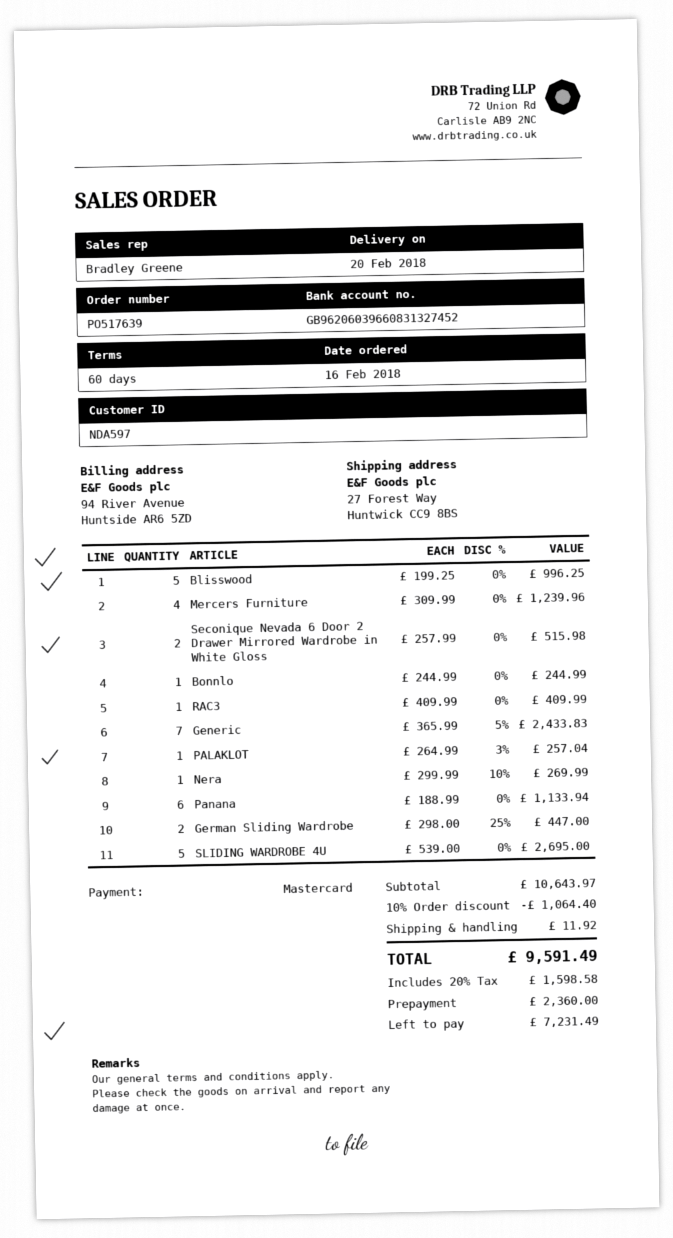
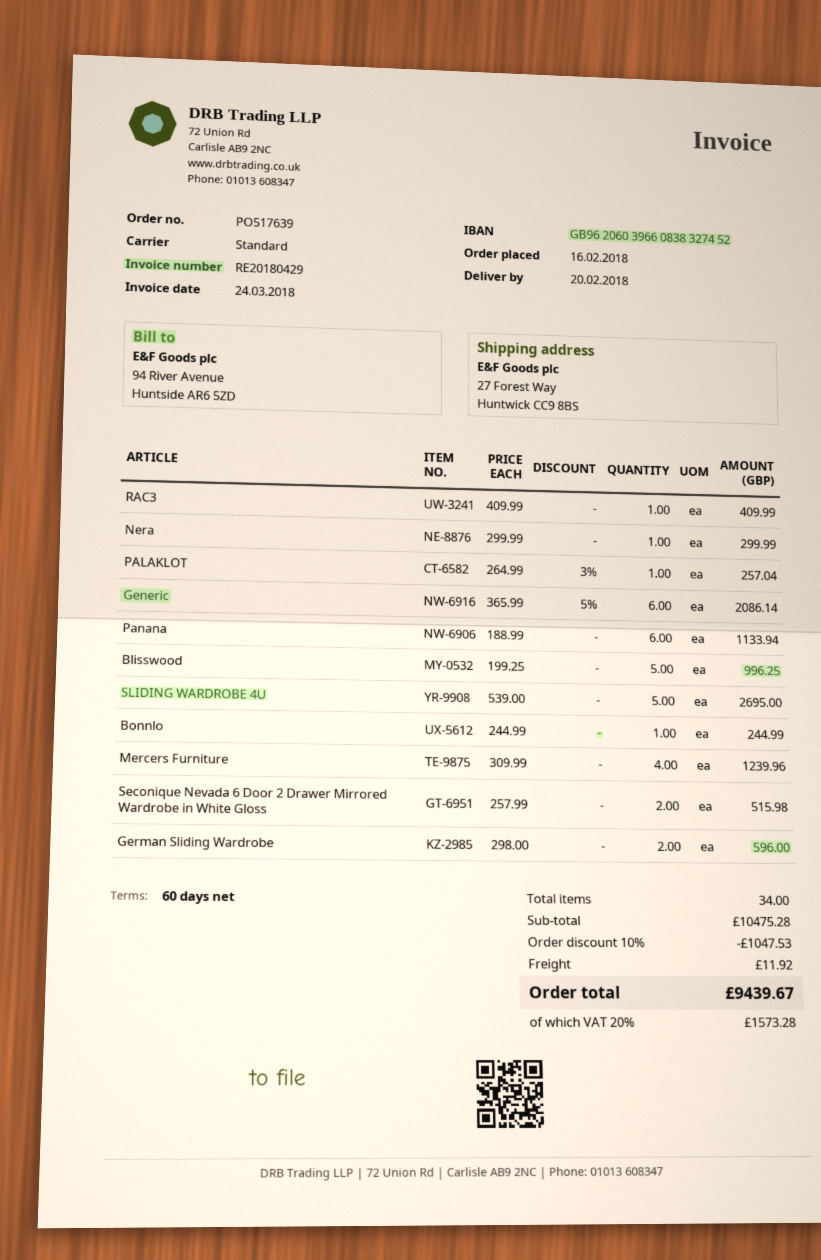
bank account: GB96206039660831327452 -> GB96206039660838327452
Generic: 7 x 365.99 - 5% = 2433.83 -> 6 x 365.99 - 5% = 2086.14
Nera: 1 x 299.99 - 10% = 269.99 -> 1 x 299.99 = 299.99
German Sliding Wardrobe: 2 x 298.00 - 25% = 447.00 -> 2 x 298.00 = 596.00
subtotal: 10643.97 -> 10475.28
discount: 10% = 1064.40 -> 10% = 1047.53
tax: 20% = 1598.58 -> 20% = 1573.28
total: 9591.49 -> 9439.67

